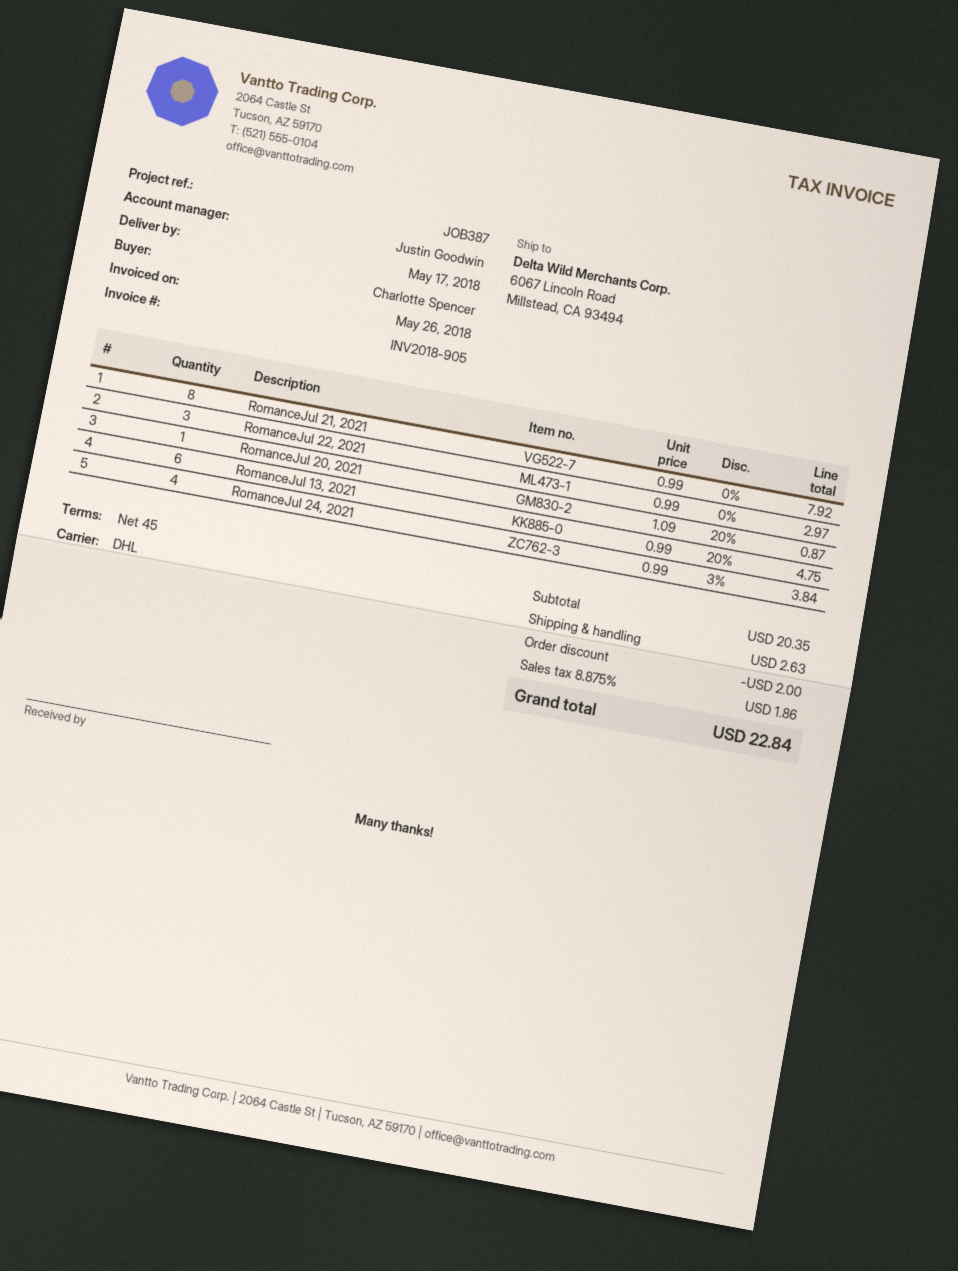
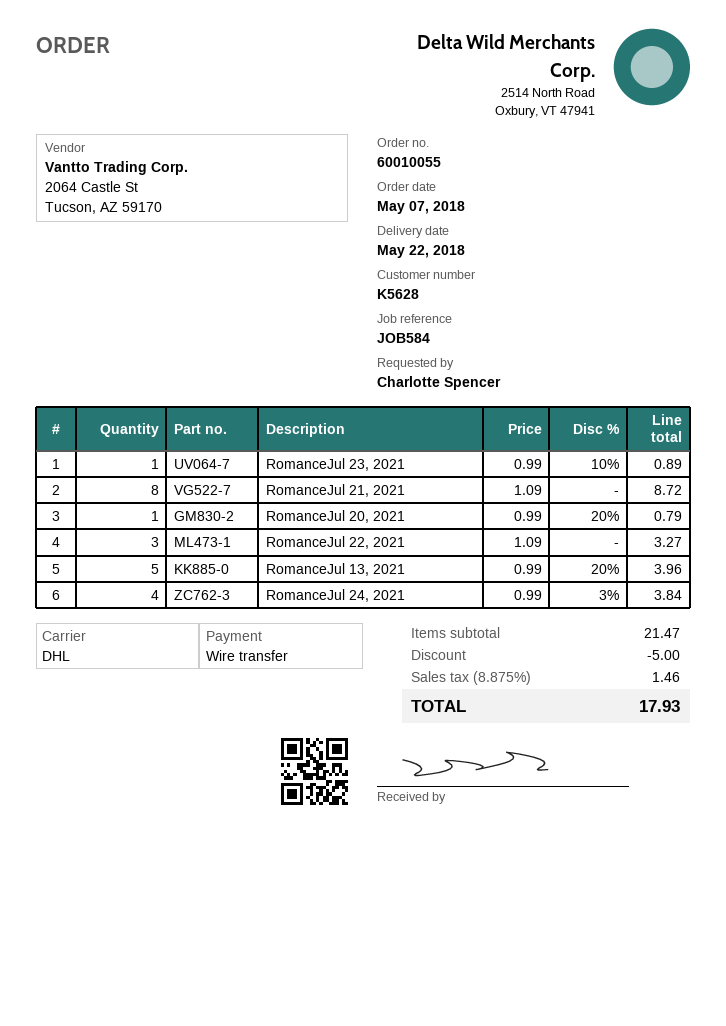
delivery date: 2018-05-17 -> 2018-05-22
reference: JOB387 -> JOB584
RomanceJul 21, 2021: 8 x 0.99 = 7.92 -> 8 x 1.09 = 8.72
RomanceJul 22, 2021: 3 x 0.99 = 2.97 -> 3 x 1.09 = 3.27
RomanceJul 20, 2021: 1 x 1.09 - 20% = 0.87 -> 1 x 0.99 - 20% = 0.79
RomanceJul 13, 2021: 6 x 0.99 - 20% = 4.75 -> 5 x 0.99 - 20% = 3.96
RomanceJul 23, 2021: none -> 1 x 0.99 - 10% = 0.89
subtotal: 20.35 -> 21.47
discount: 2.00 -> 5.00
shipping: 2.63 -> none
tax: 8.875% = 1.86 -> 8.875% = 1.46
total: 22.84 -> 17.93

